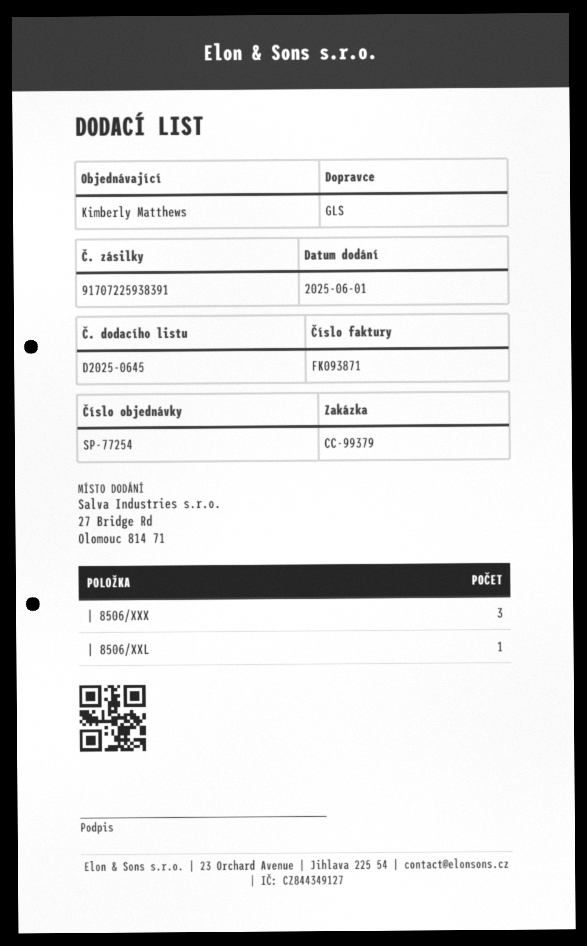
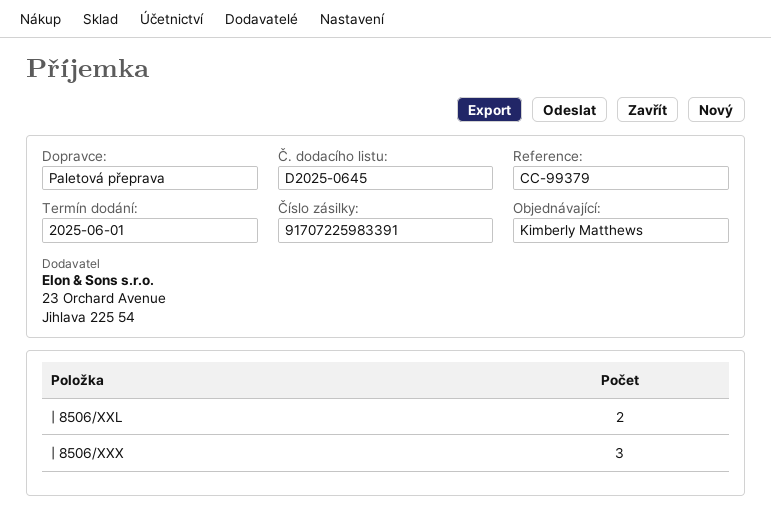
shipping method: GLS -> pallet freight
tracking number: 91707225938391 -> 91707225983391
| 8506/XXL: 1 -> 2

